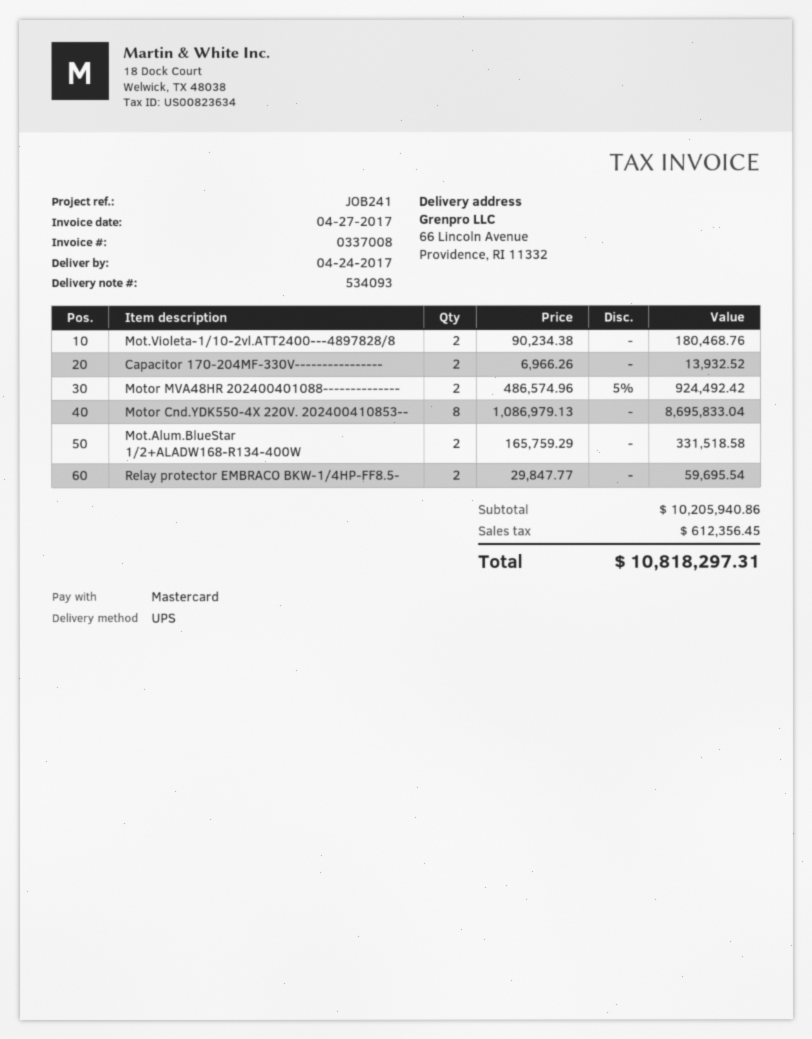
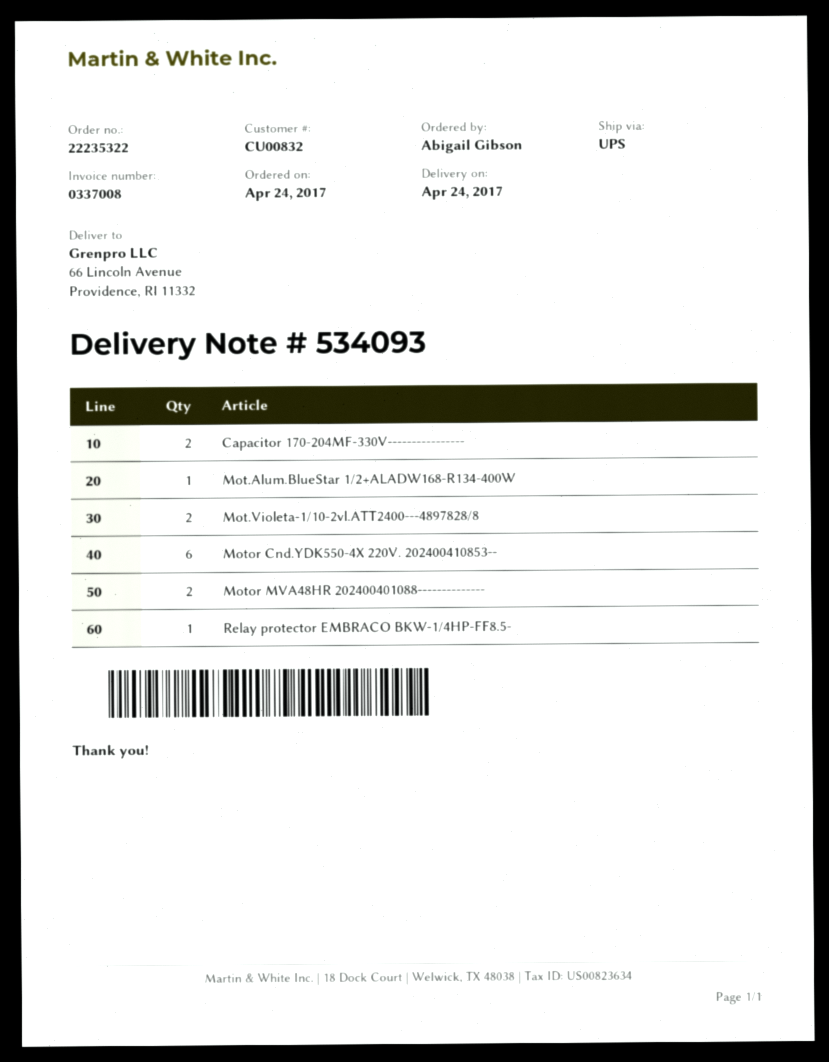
Motor Cnd.YDK550-4X 220V. 202400410853--: 8 -> 6
Mot.Alum.BlueStar 1/2+ALADW168-R134-400W: 2 -> 1
Relay protector EMBRACO BKW-1/4HP-FF8.5-: 2 -> 1

